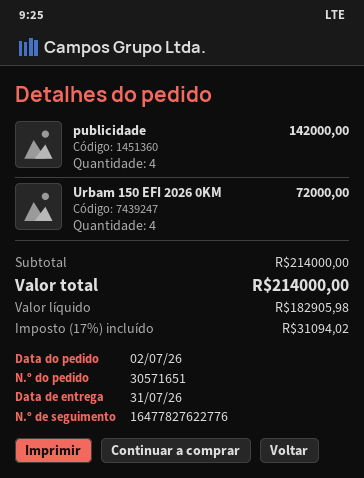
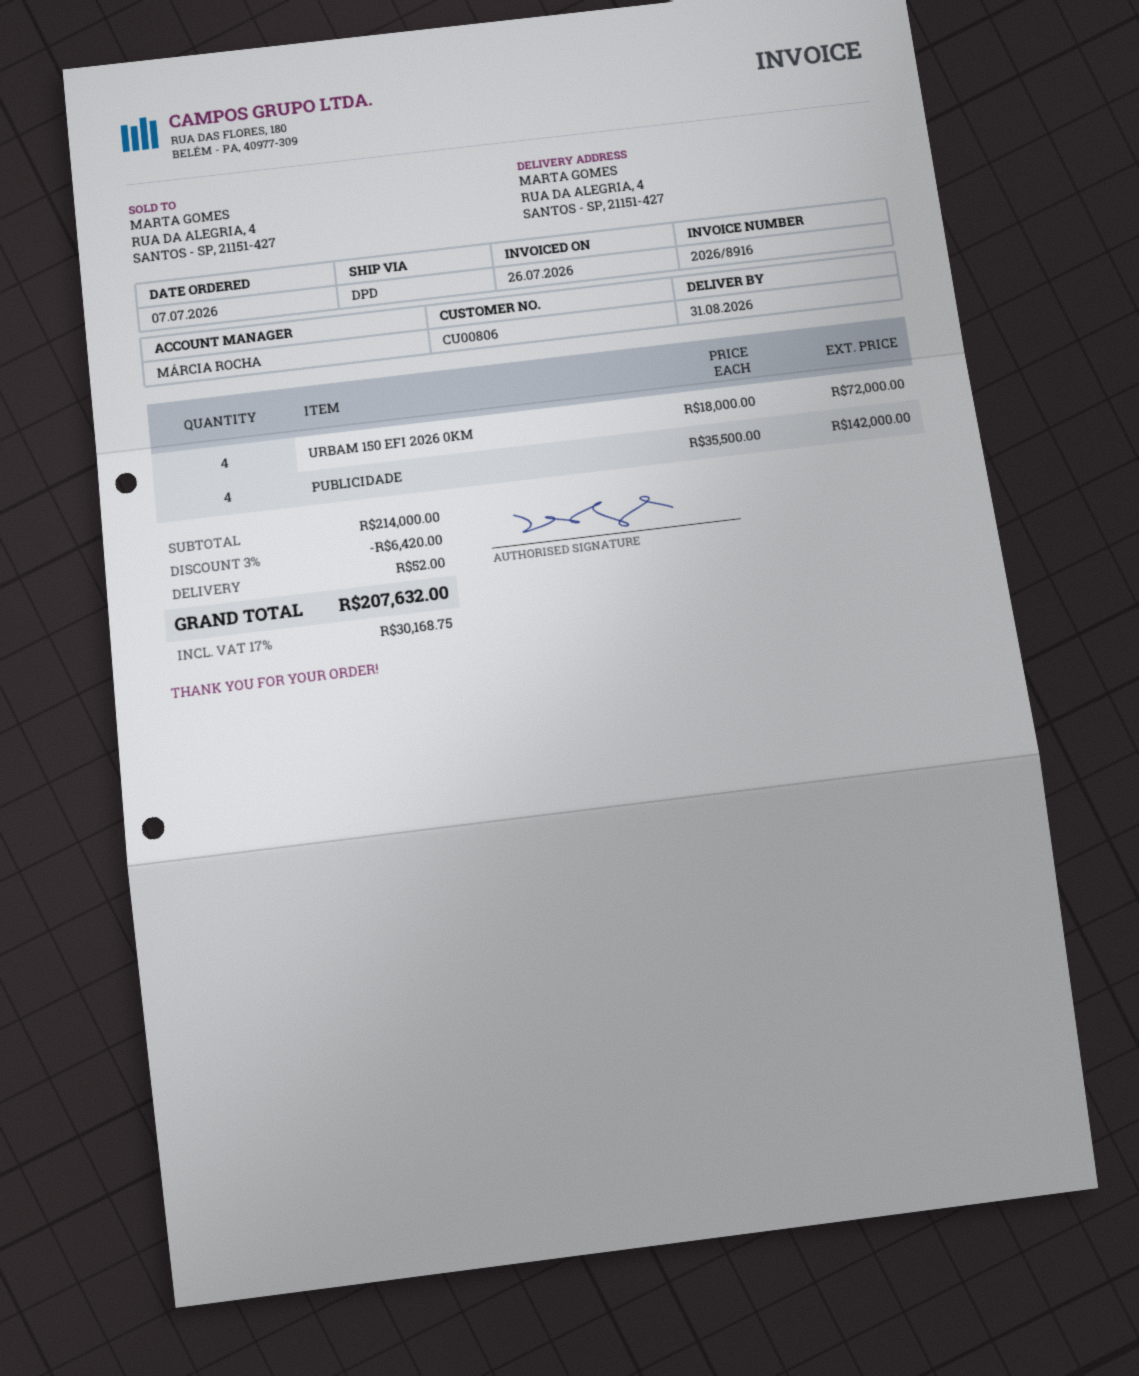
order date: 2026-07-02 -> 2026-07-07
delivery date: 2026-07-31 -> 2026-08-31
discount: none -> 3% = 6420.00
shipping: none -> 52.00
tax: 17% = 31094.02 -> 17% = 30168.75
total: 214000.00 -> 207632.00

